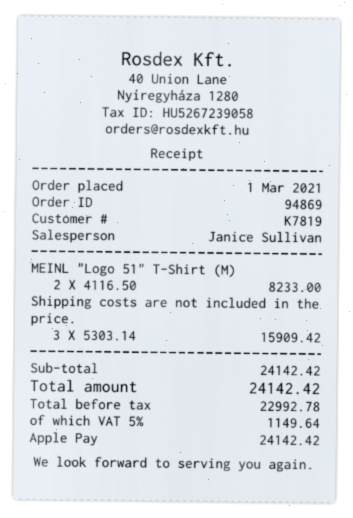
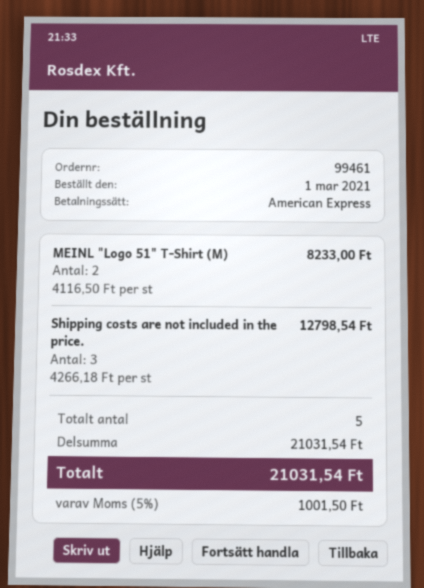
order number: 94869 -> 99461
payment method: Apple Pay -> American Express
Shipping costs are not included in the price.: 3 x 5303.14 = 15909.42 -> 3 x 4266.18 = 12798.54
subtotal: 24142.42 -> 21031.54
tax: 5% = 1149.64 -> 5% = 1001.50
total: 24142.42 -> 21031.54

